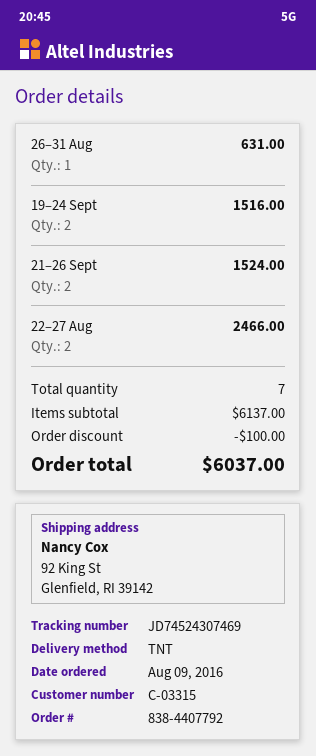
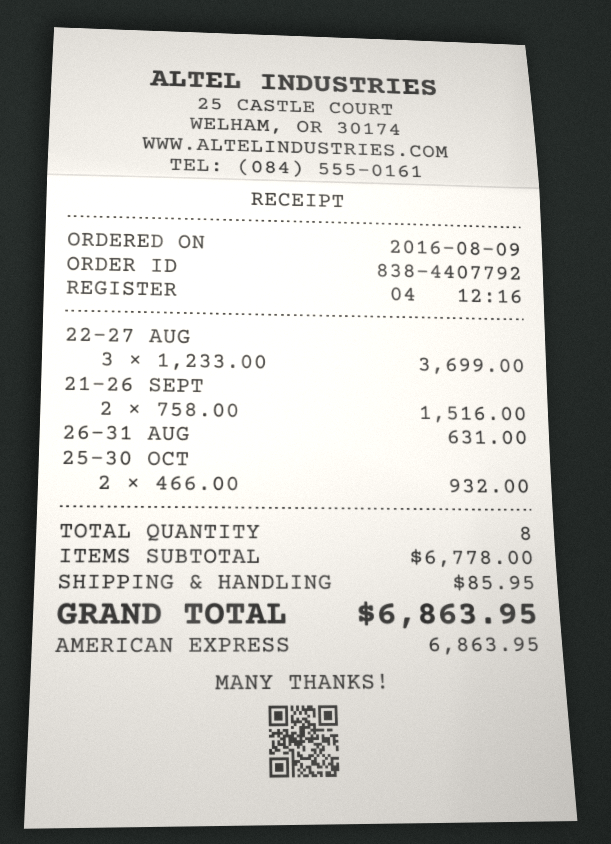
19–24 Sept: 2 for 1516.00 -> none
21–26 Sept: 2 for 1524.00 -> 2 for 1516.00
22–27 Aug: 2 for 2466.00 -> 3 for 3699.00
25–30 OCT: none -> 2 for 932.00
total quantity: 7 -> 8
subtotal: 6137.00 -> 6778.00
discount: 100.00 -> none
shipping: none -> 85.95
total: 6037.00 -> 6863.95

